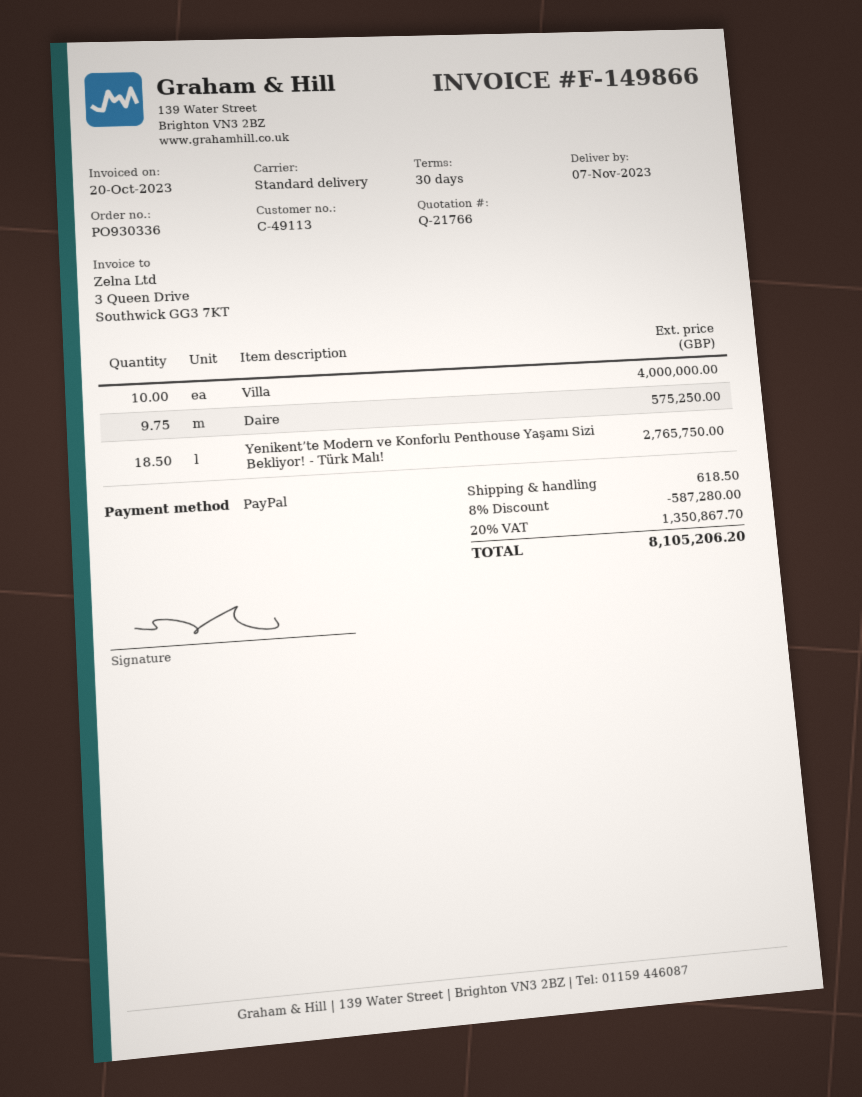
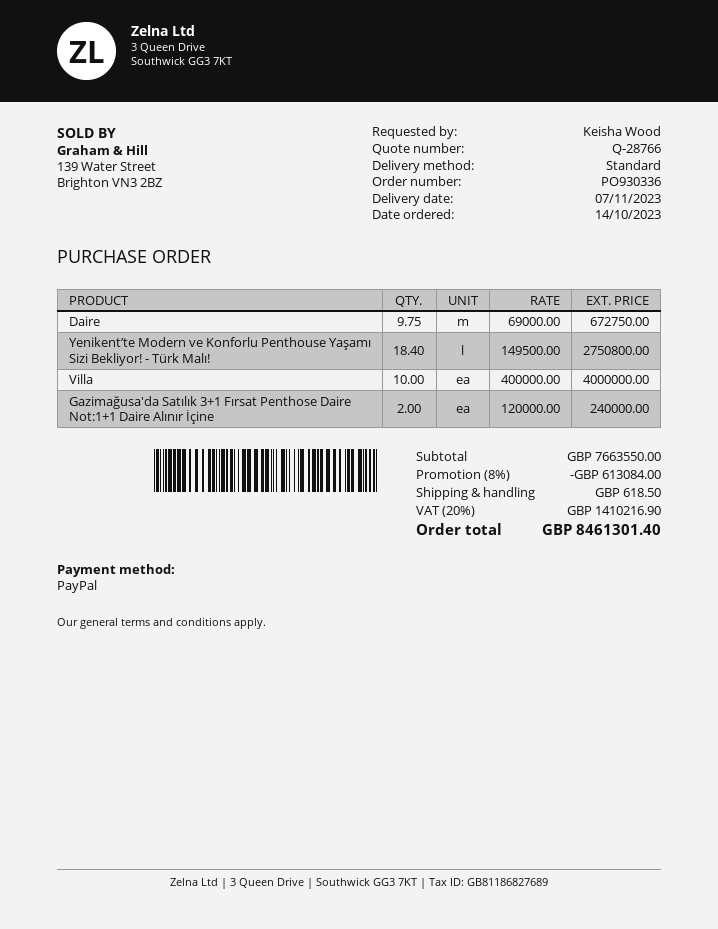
quote number: Q-21766 -> Q-28766
Daire: 9.75 for 575250.00 -> 9.75 for 672750.00
Yenikent’te Modern ve Konforlu Penthouse Yaşamı Sizi Bekliyor! - Türk Malı!: 18.5 for 2765750.00 -> 18.4 for 2750800.00
Gazimağusa'da Satılık 3+1 Fırsat Penthose Daire Not:1+1 Daire Alınır İçine: none -> 2 for 240000.00
discount: 8% = 587280.00 -> 8% = 613084.00
tax: 20% = 1350867.70 -> 20% = 1410216.90
total: 8105206.20 -> 8461301.40

